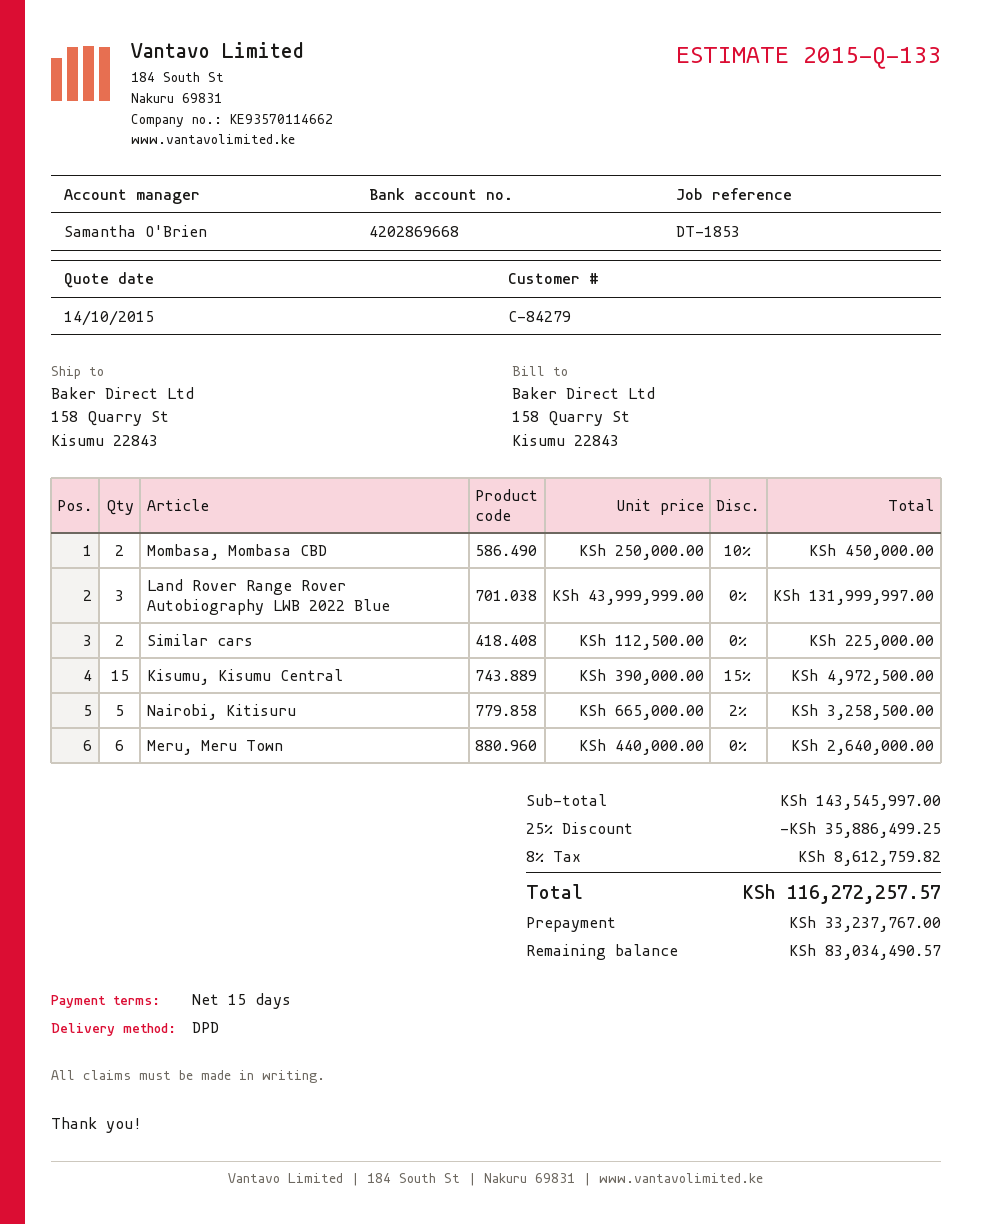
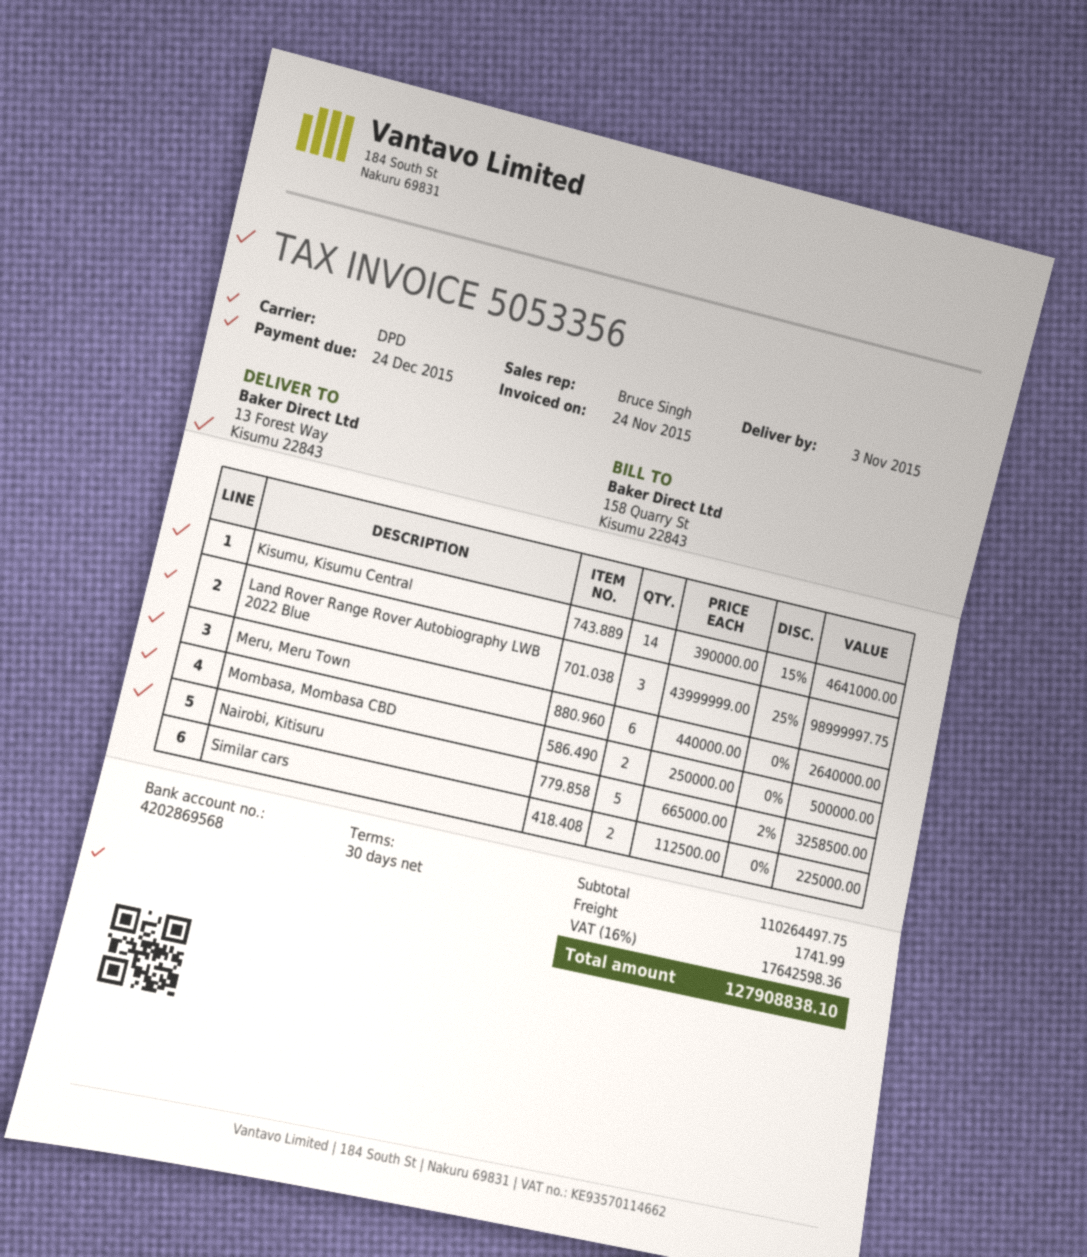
payment terms: 15 days -> 30 days
sales rep: Samantha O'Brien -> Bruce Singh
bank account: 4202869668 -> 4202869568
ship to: 158 Quarry St, Kisumu 22843 -> 13 Forest Way, Kisumu 22843
Mombasa, Mombasa CBD: 2 x 250000.00 - 10% = 450000.00 -> 2 x 250000.00 = 500000.00
Land Rover Range Rover Autobiography LWB 2022 Blue: 3 x 43999999.00 = 131999997.00 -> 3 x 43999999.00 - 25% = 98999997.75
Kisumu, Kisumu Central: 15 x 390000.00 - 15% = 4972500.00 -> 14 x 390000.00 - 15% = 4641000.00
subtotal: 143545997.00 -> 110264497.75
discount: 25% = 35886499.25 -> none
shipping: none -> 1741.99
tax: 8% = 8612759.82 -> 16% = 17642598.36
total: 116272257.57 -> 127908838.10

